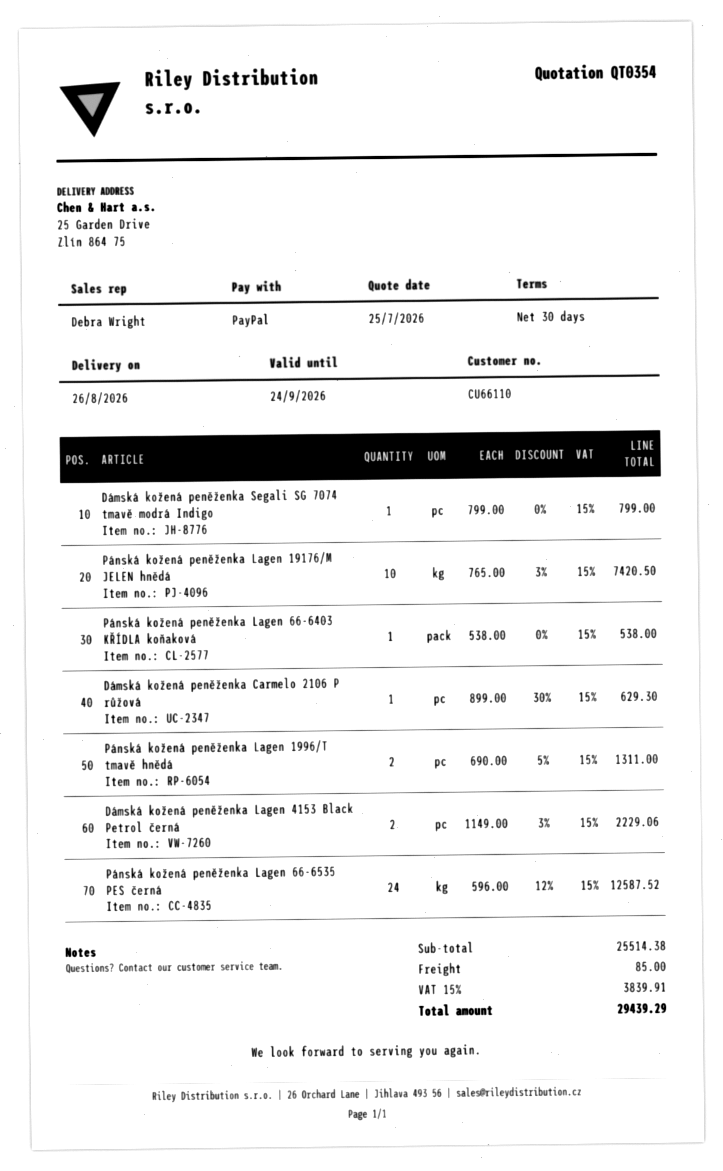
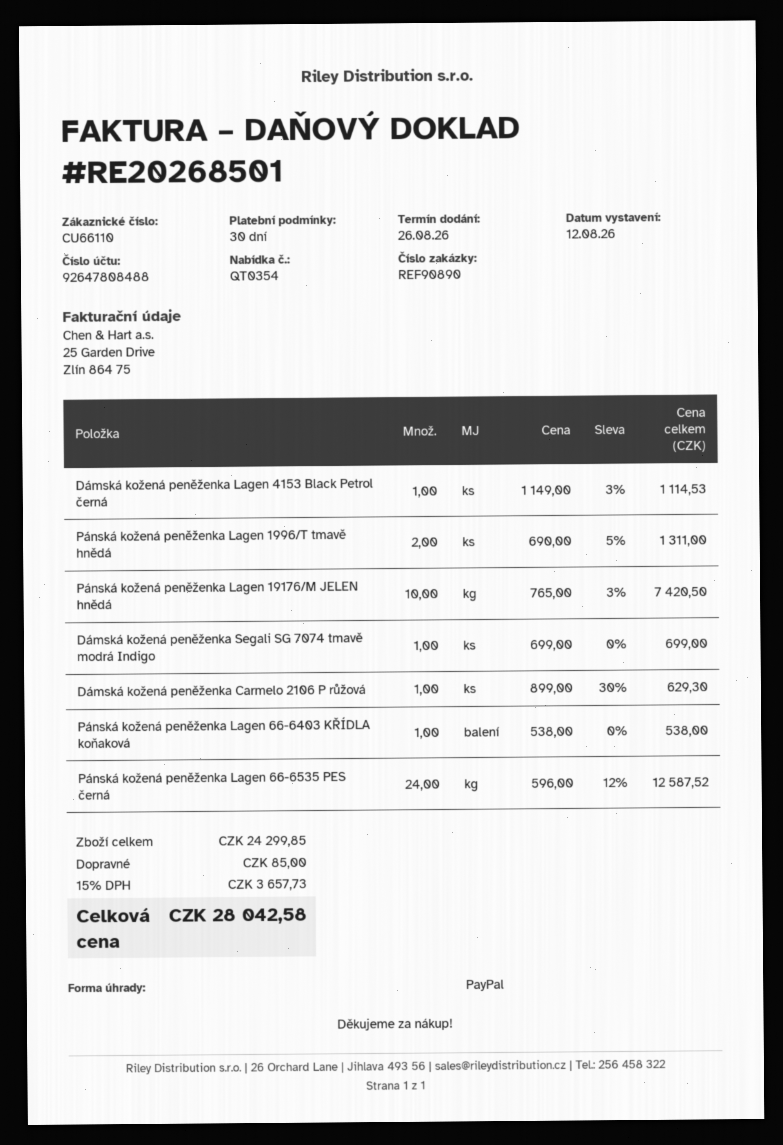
Dámská kožená peněženka Segali SG 7074 tmavě modrá Indigo: 1 x 799.00 = 799.00 -> 1 x 699.00 = 699.00
Dámská kožená peněženka Lagen 4153 Black Petrol černá: 2 x 1149.00 - 3% = 2229.06 -> 1 x 1149.00 - 3% = 1114.53
subtotal: 25514.38 -> 24299.85
tax: 15% = 3839.91 -> 15% = 3657.73
total: 29439.29 -> 28042.58

